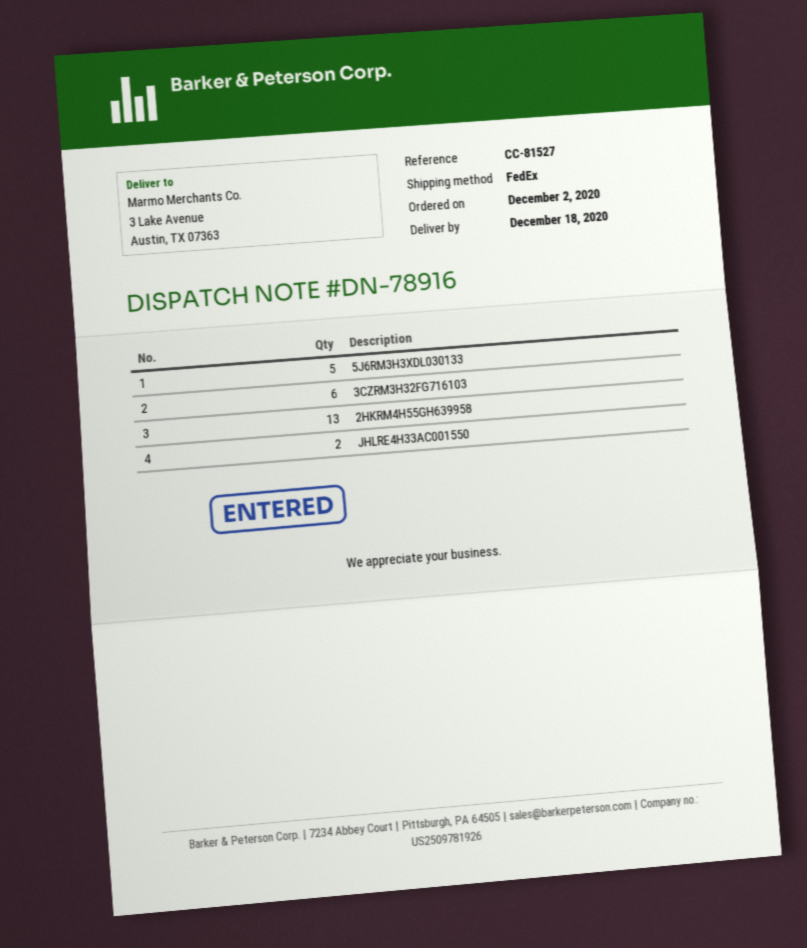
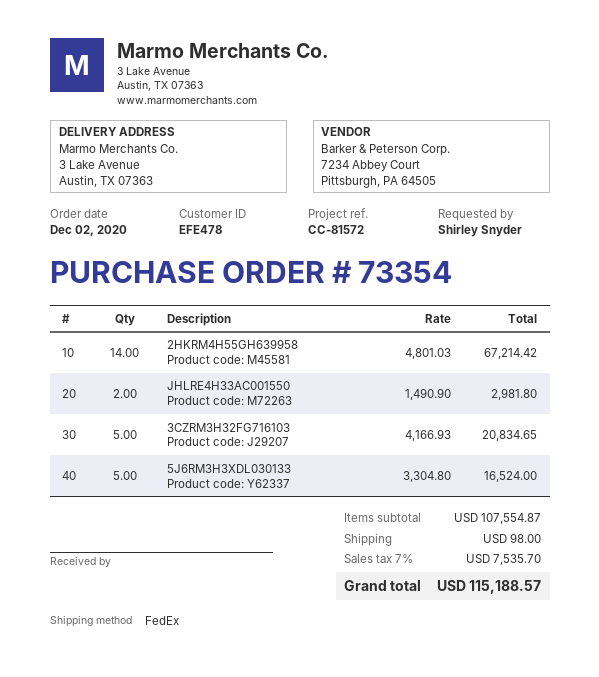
reference: CC-81527 -> CC-81572
3CZRM3H32FG716103: 6 -> 5
2HKRM4H55GH639958: 13 -> 14

